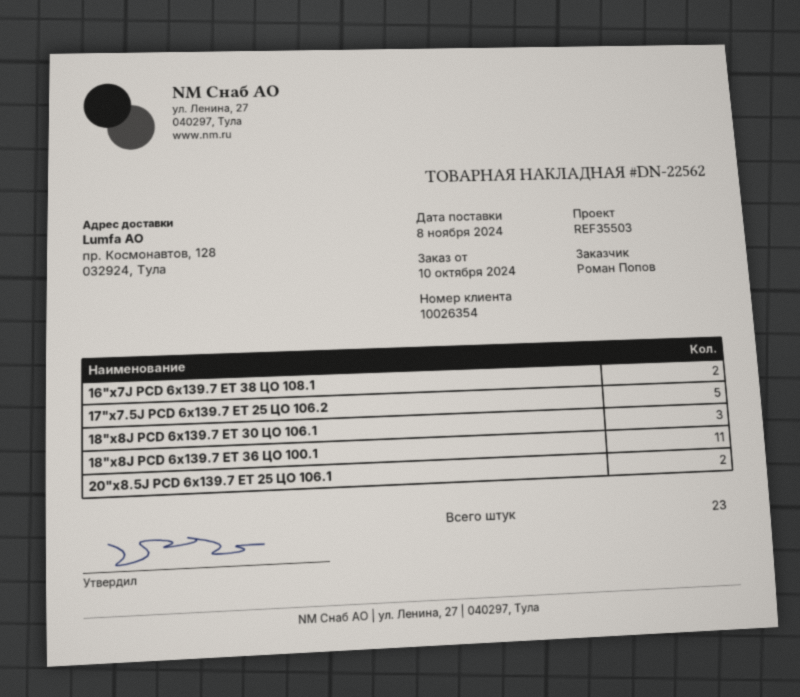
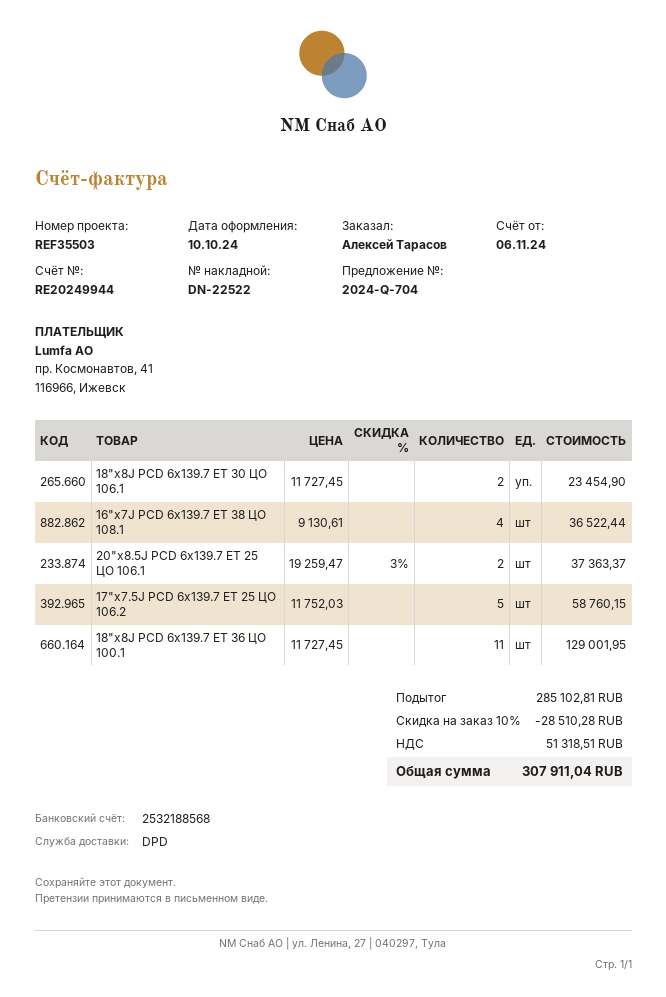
delivery note number: DN-22562 -> DN-22522
ordered by: Роман Попов -> Алексей Тарасов
16"x7J PCD 6x139.7 ЕТ 38 ЦО 108.1: 2 -> 4
18"x8J PCD 6x139.7 ЕТ 30 ЦО 106.1: 3 -> 2

